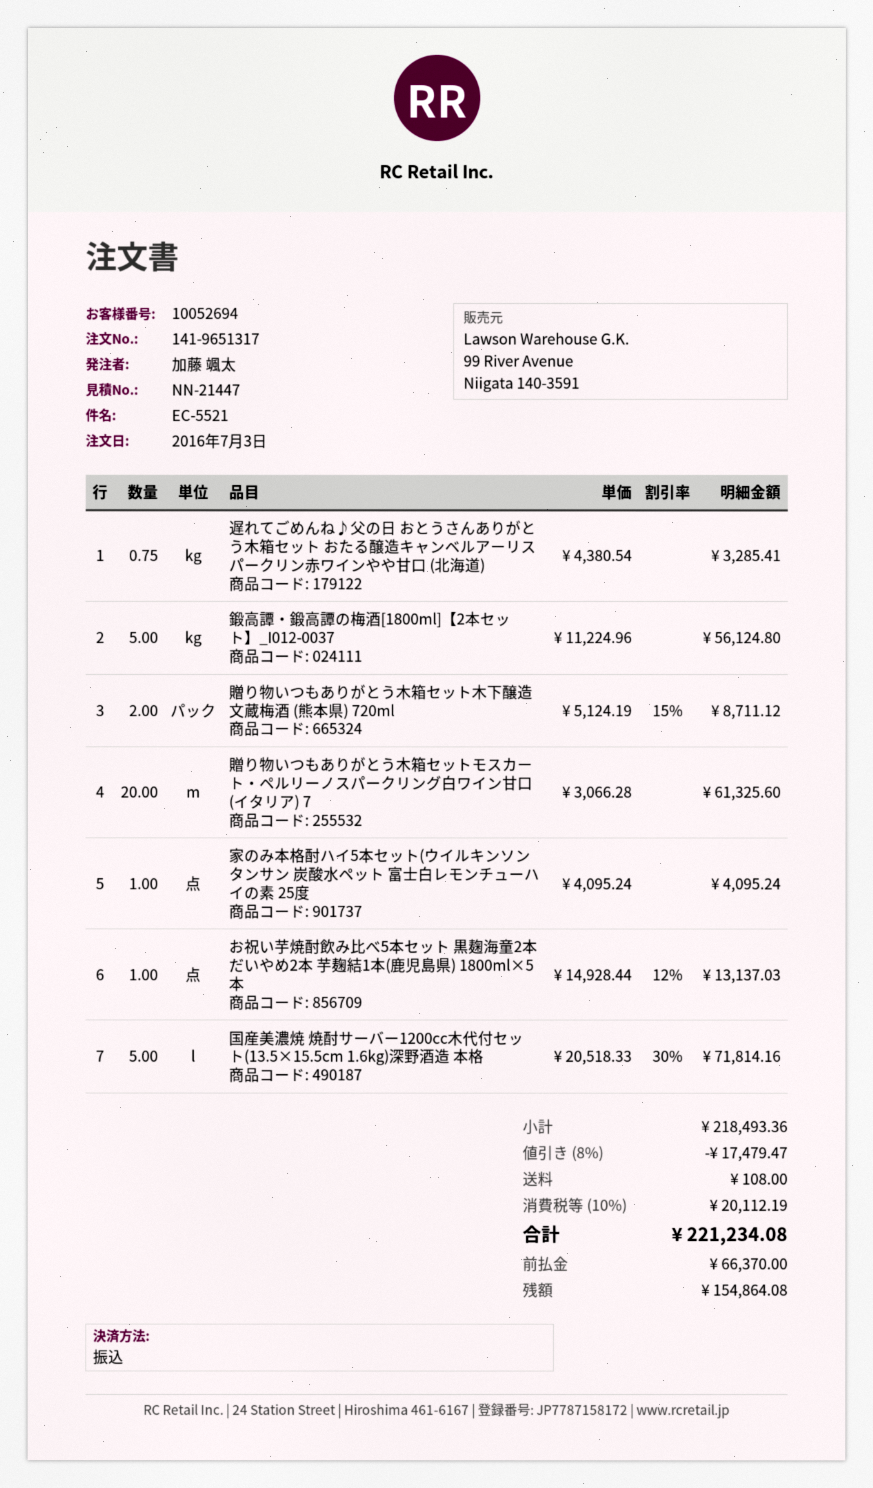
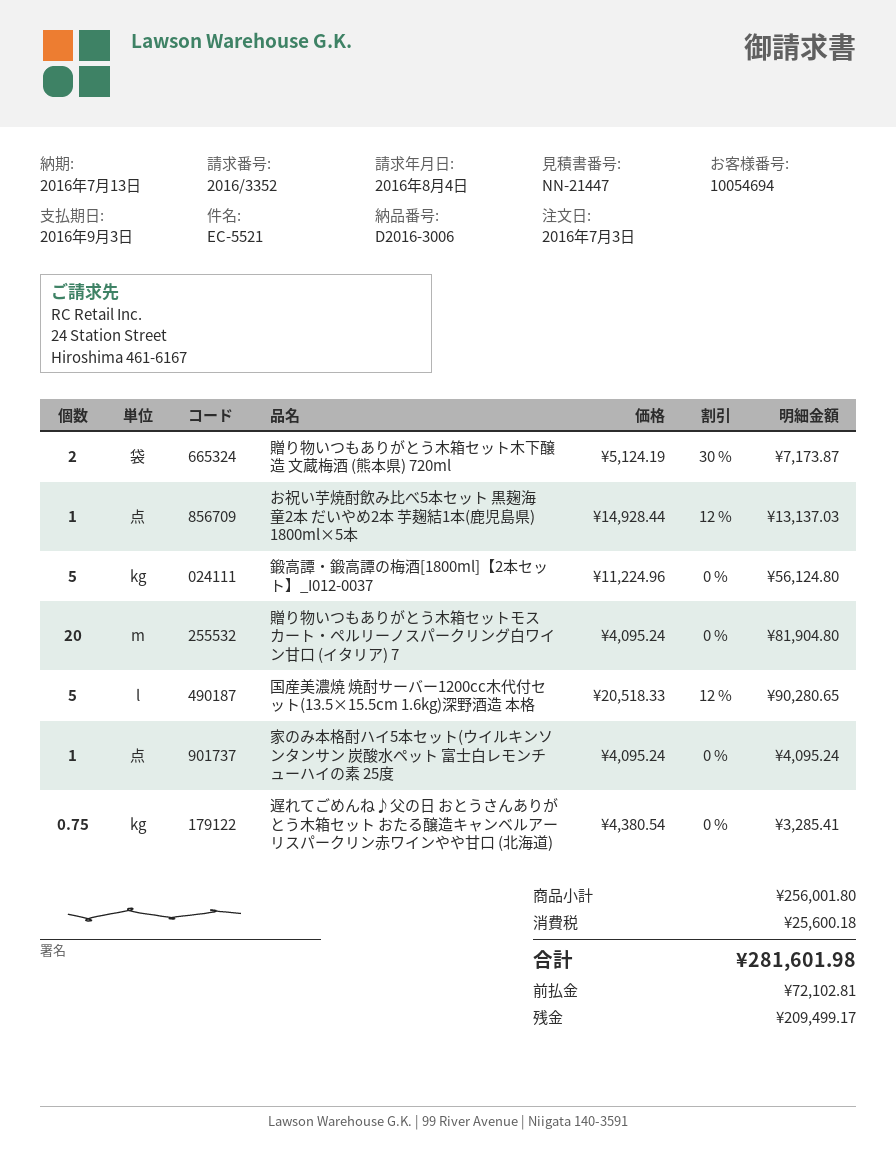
customer number: 10052694 -> 10054694
贈り物いつもありがとう木箱セット木下醸造 文蔵梅酒 (熊本県) 720ml: 2 x 5124.19 - 15% = 8711.12 -> 2 x 5124.19 - 30% = 7173.87
贈り物いつもありがとう木箱セットモスカート・ペルリーノスパークリング白ワイン甘口 (イタリア) 7: 20 x 3066.28 = 61325.60 -> 20 x 4095.24 = 81904.80
国産美濃焼 焼酎サーバー1200cc木代付セット(13.5×15.5cm 1.6kg)深野酒造 本格: 5 x 20518.33 - 30% = 71814.16 -> 5 x 20518.33 - 12% = 90280.65
subtotal: 218493.36 -> 256001.80
discount: 8% = 17479.47 -> none
shipping: 108.00 -> none
tax: 20112.19 -> 25600.18
total: 221234.08 -> 281601.98
deposit: 66370.00 -> 72102.81
balance: 154864.08 -> 209499.17

